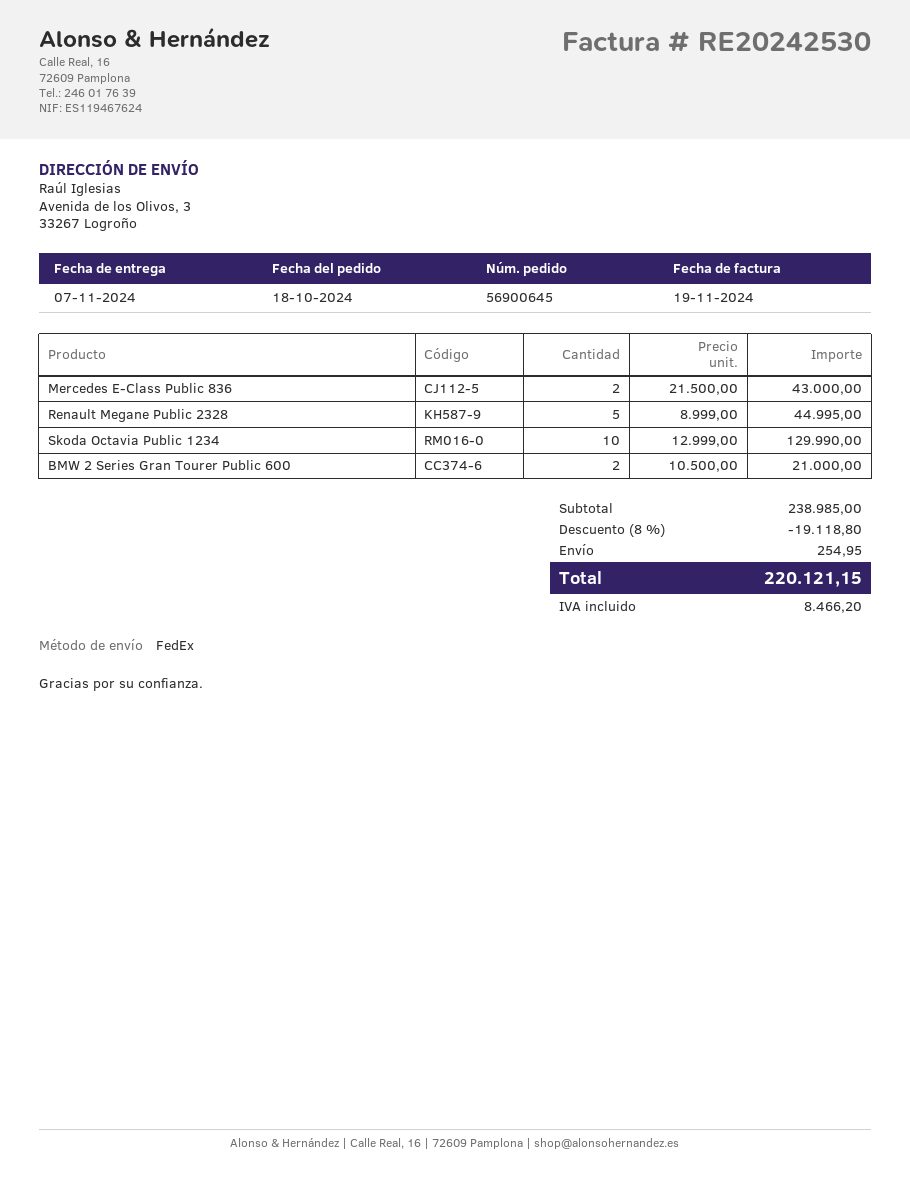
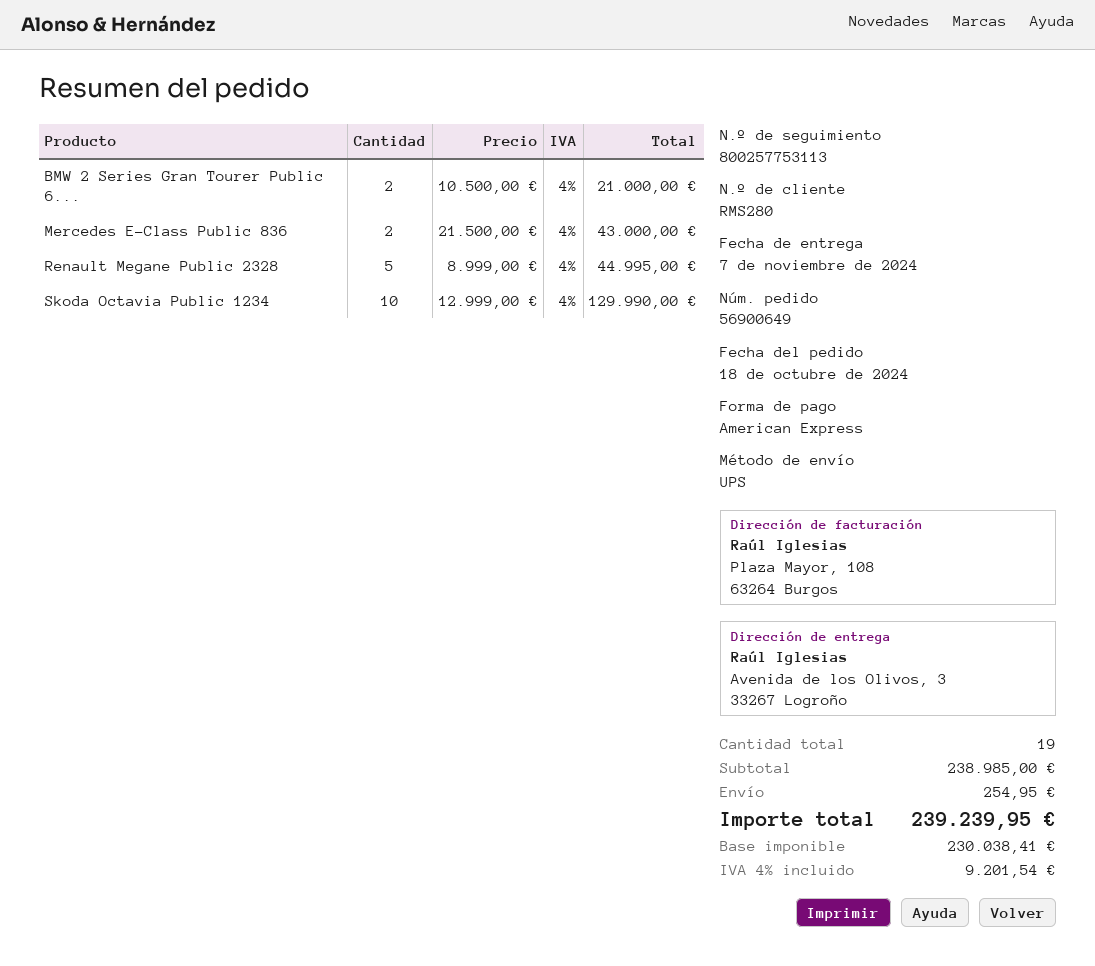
order number: 56900645 -> 56900649
shipping method: FedEx -> UPS
discount: 8% = 19118.80 -> none
tax: 8466.20 -> 9201.54
total: 220121.15 -> 239239.95

